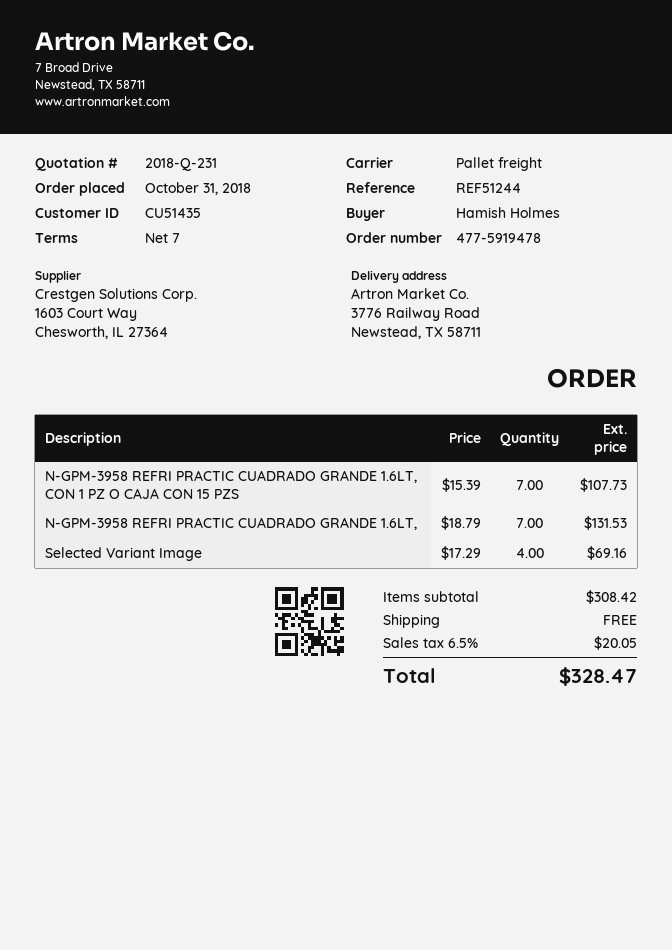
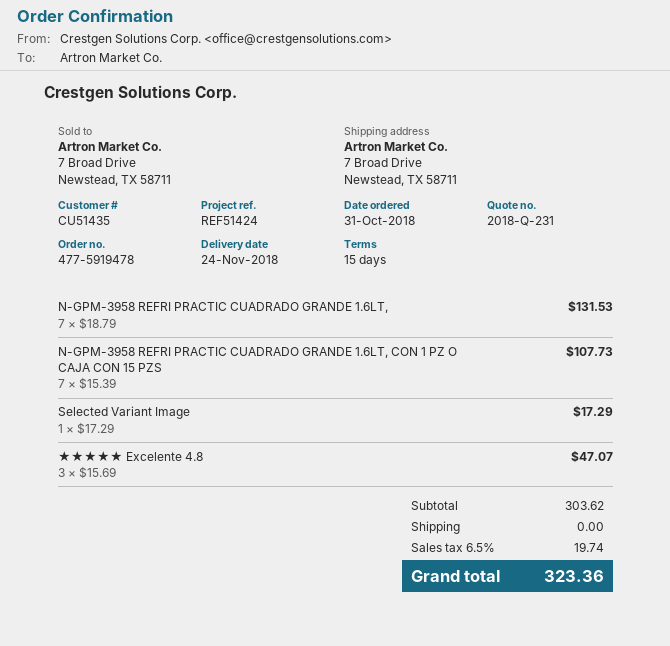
payment terms: 7 days -> 15 days
reference: REF51244 -> REF51424
ship to: 3776 Railway Road, Newstead, TX 58711 -> 7 Broad Drive, Newstead, TX 58711
Selected Variant Image: 4 x 17.29 = 69.16 -> 1 x 17.29 = 17.29
★★★★★ Excelente 4.8: none -> 3 x 15.69 = 47.07
subtotal: 308.42 -> 303.62
tax: 6.5% = 20.05 -> 6.5% = 19.74
total: 328.47 -> 323.36

